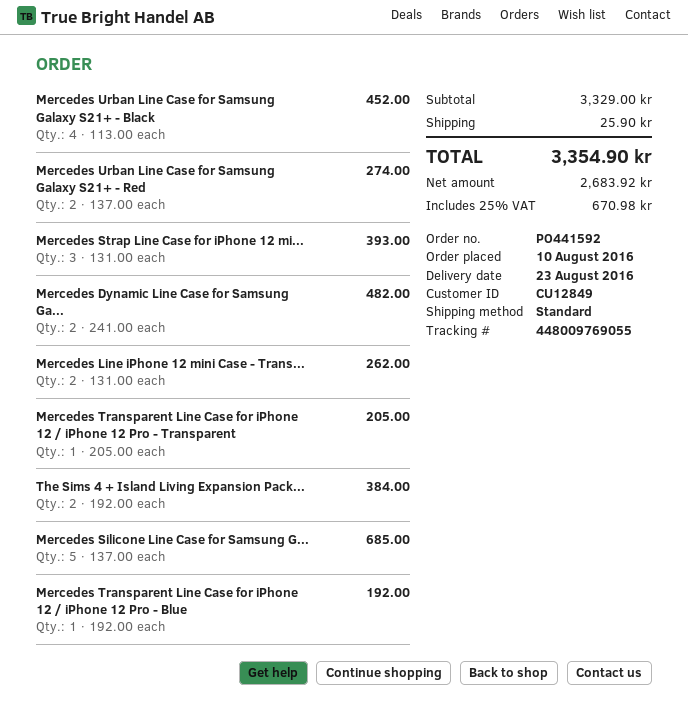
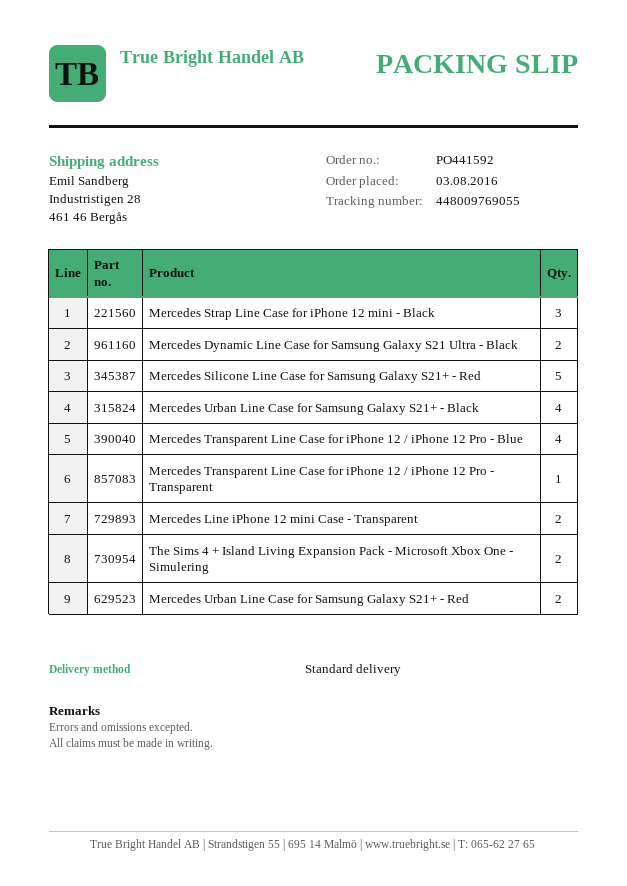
order date: 2016-08-10 -> 2016-08-03
Mercedes Transparent Line Case for iPhone 12 / iPhone 12 Pro - Blue: 1 -> 4

